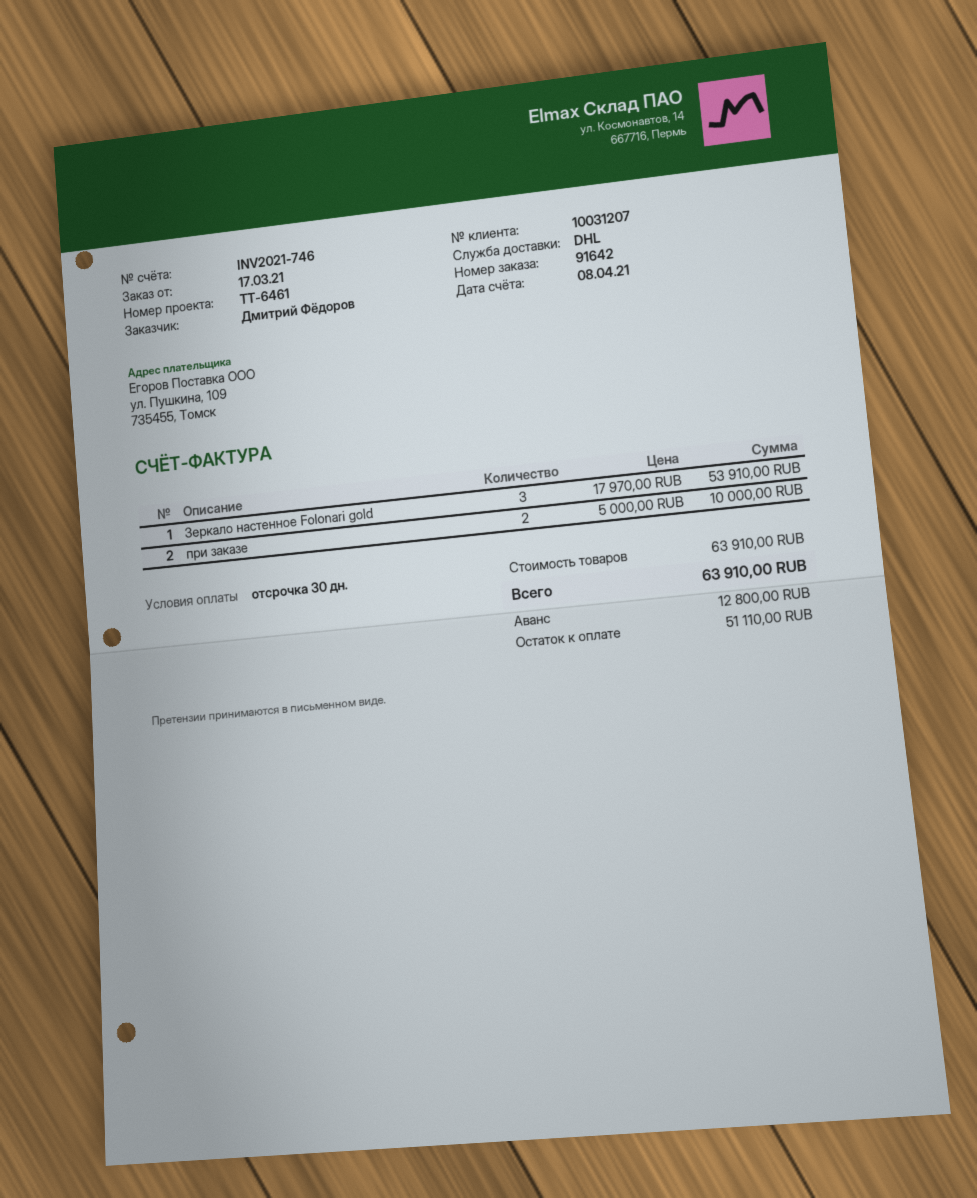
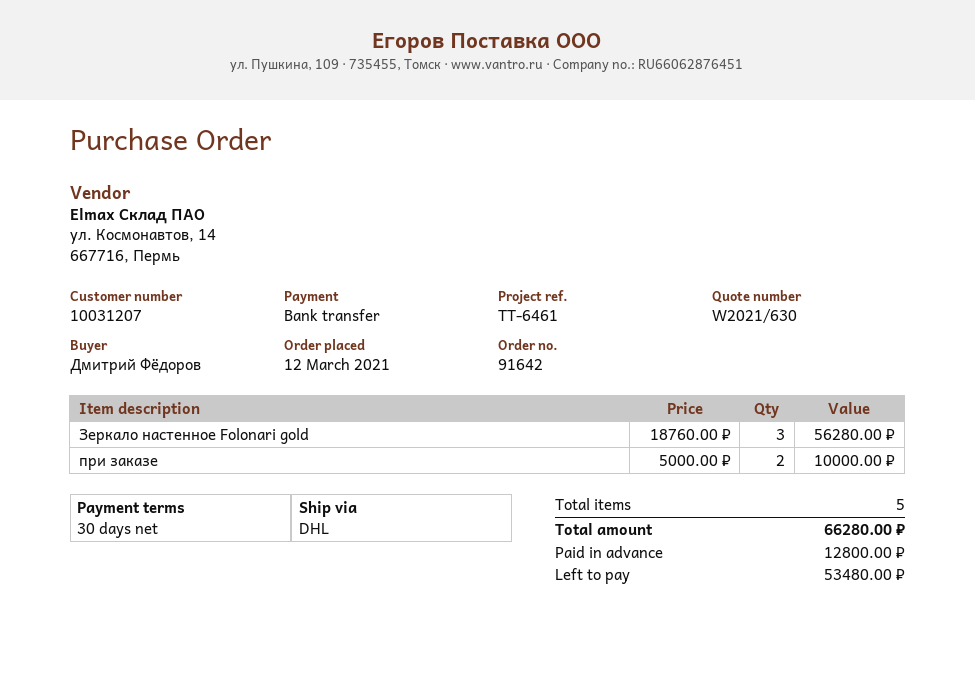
order date: 2021-03-17 -> 2021-03-12
Зеркало настенное Folonari gold: 3 x 17970.00 = 53910.00 -> 3 x 18760.00 = 56280.00
total: 63910.00 -> 66280.00
balance: 51110.00 -> 53480.00

